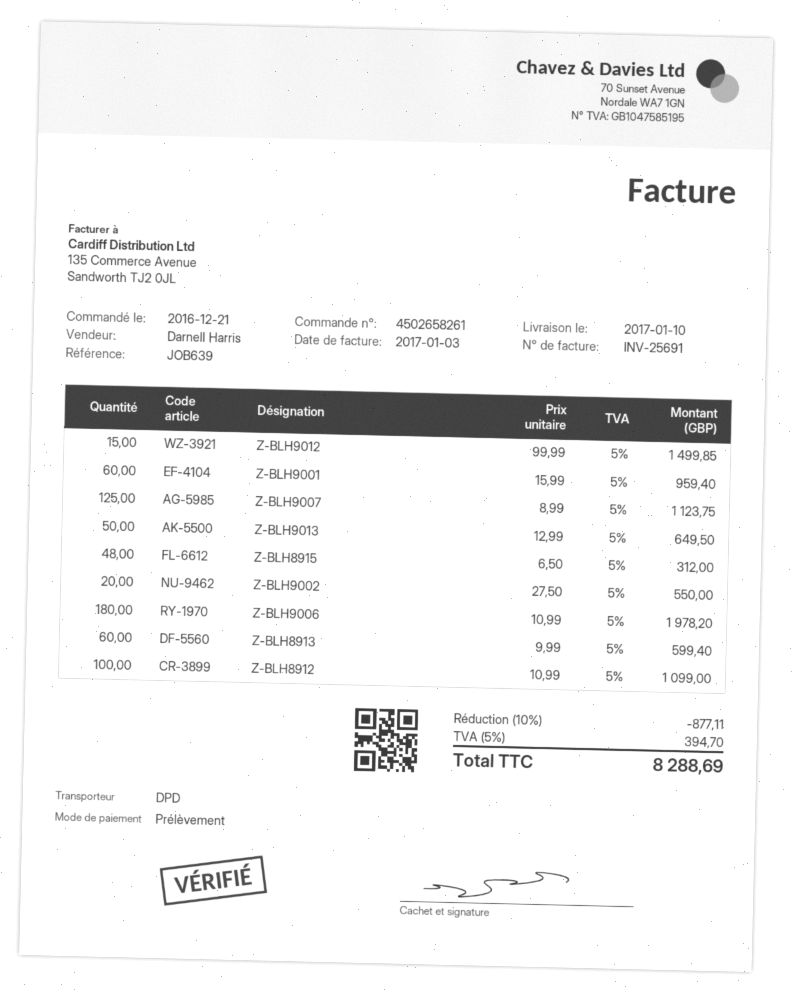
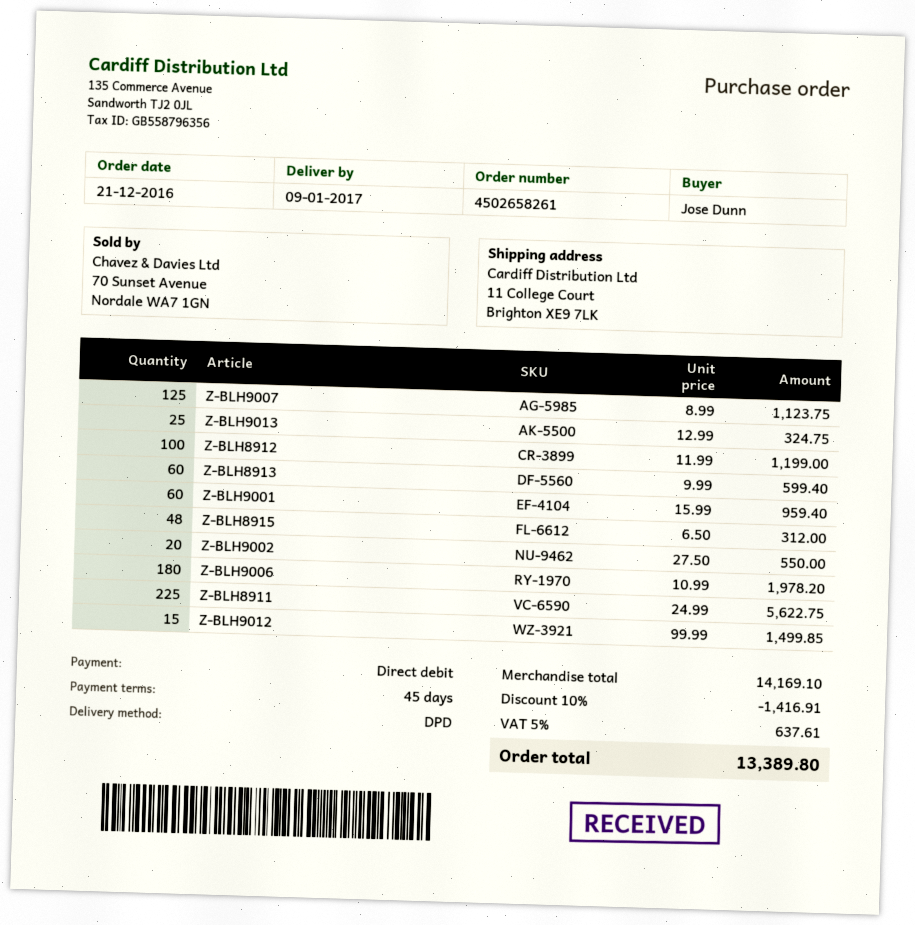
delivery date: 2017-01-10 -> 2017-01-09
Z-BLH9013: 50 x 12.99 = 649.50 -> 25 x 12.99 = 324.75
Z-BLH8912: 100 x 10.99 = 1099.00 -> 100 x 11.99 = 1199.00
Z-BLH8911: none -> 225 x 24.99 = 5622.75
discount: 10% = 877.11 -> 10% = 1416.91
tax: 5% = 394.70 -> 5% = 637.61
total: 8288.69 -> 13389.80

